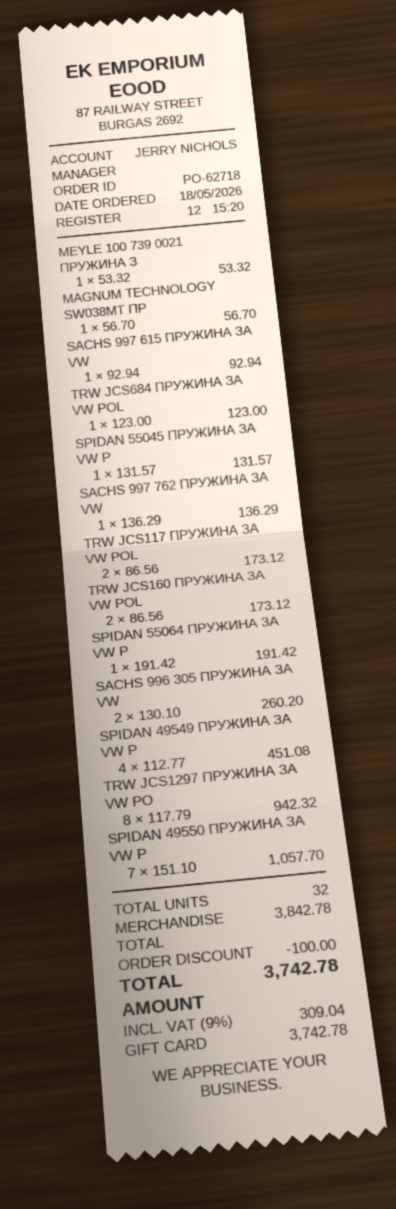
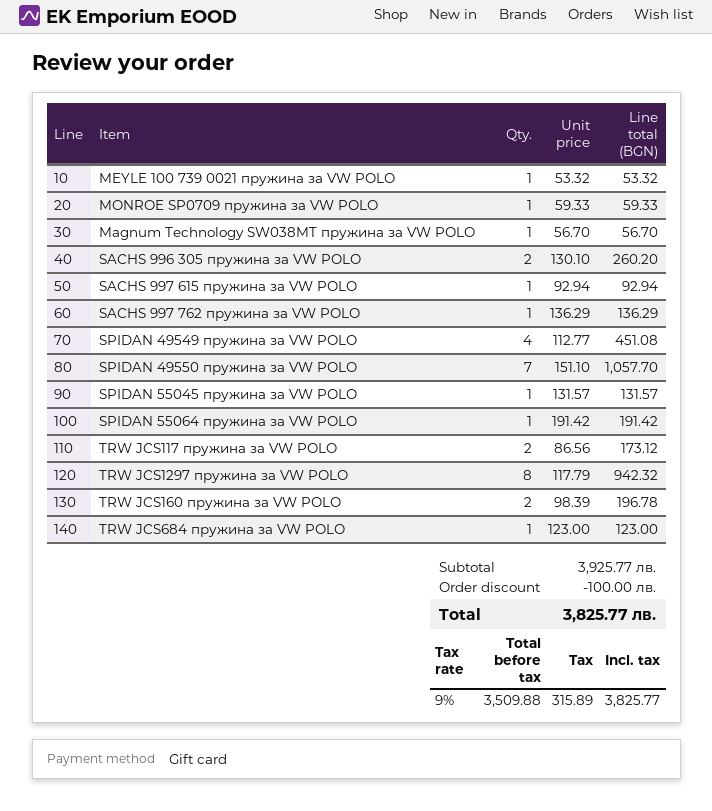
TRW JCS160 ПРУЖИНА ЗА VW POL: 2 x 86.56 = 173.12 -> 2 x 98.39 = 196.78
MONROE SP0709 пружина за VW POLO: none -> 1 x 59.33 = 59.33
subtotal: 3842.78 -> 3925.77
tax: 9% = 309.04 -> 9% = 315.89
total: 3742.78 -> 3825.77

